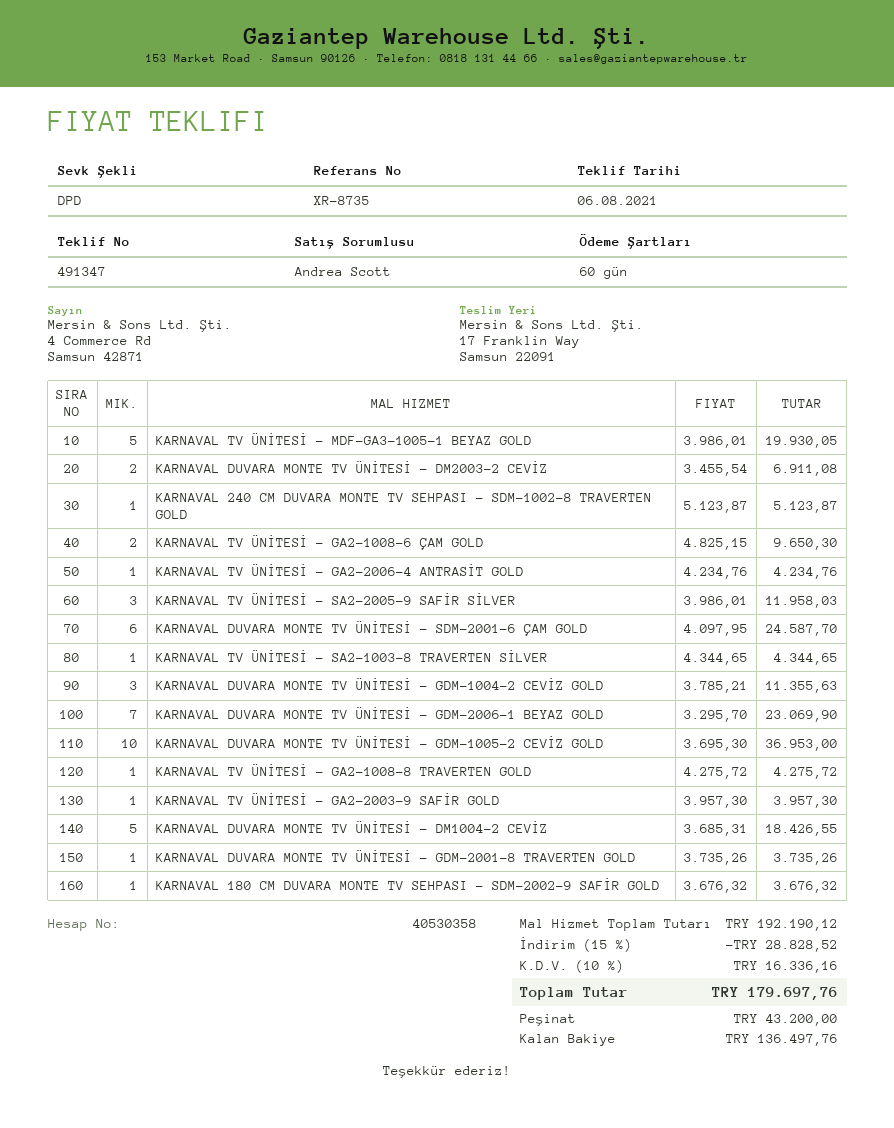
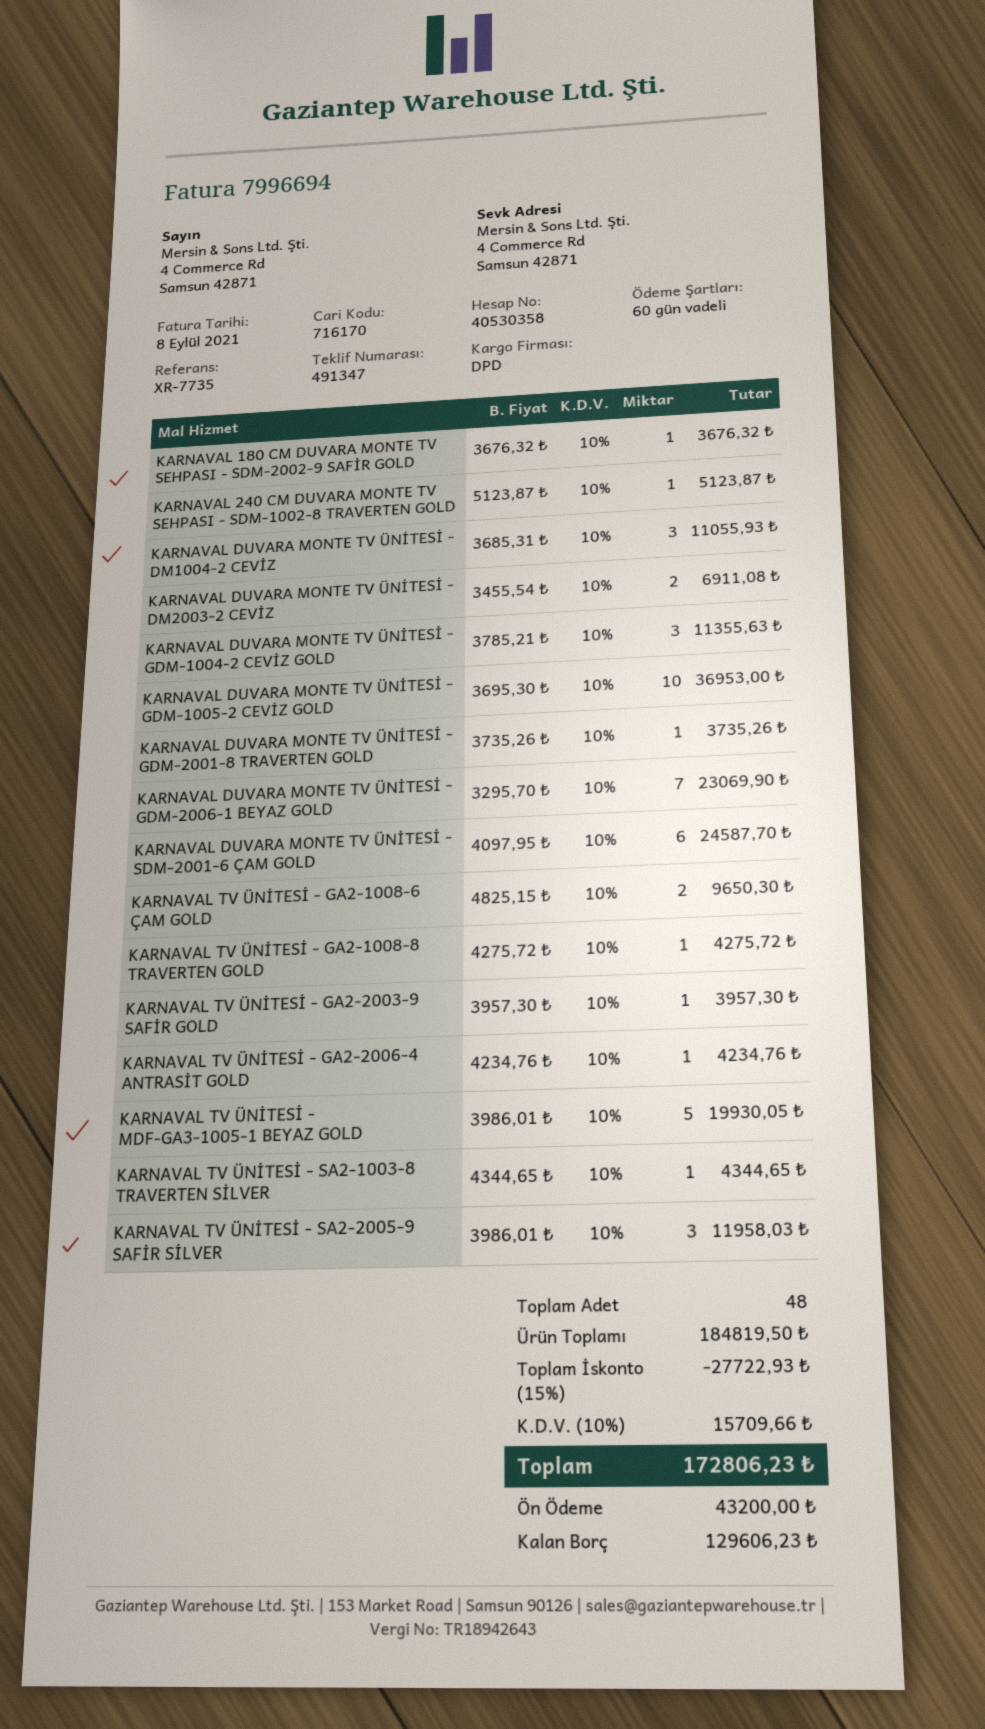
reference: XR-8735 -> XR-7735
ship to: 17 Franklin Way, Samsun 22091 -> 4 Commerce Rd, Samsun 42871
KARNAVAL DUVARA MONTE TV ÜNİTESİ - DM1004-2 CEVİZ: 5 x 3685.31 = 18426.55 -> 3 x 3685.31 = 11055.93
subtotal: 192190.12 -> 184819.50
discount: 15% = 28828.52 -> 15% = 27722.93
tax: 10% = 16336.16 -> 10% = 15709.66
total: 179697.76 -> 172806.23
balance: 136497.76 -> 129606.23

